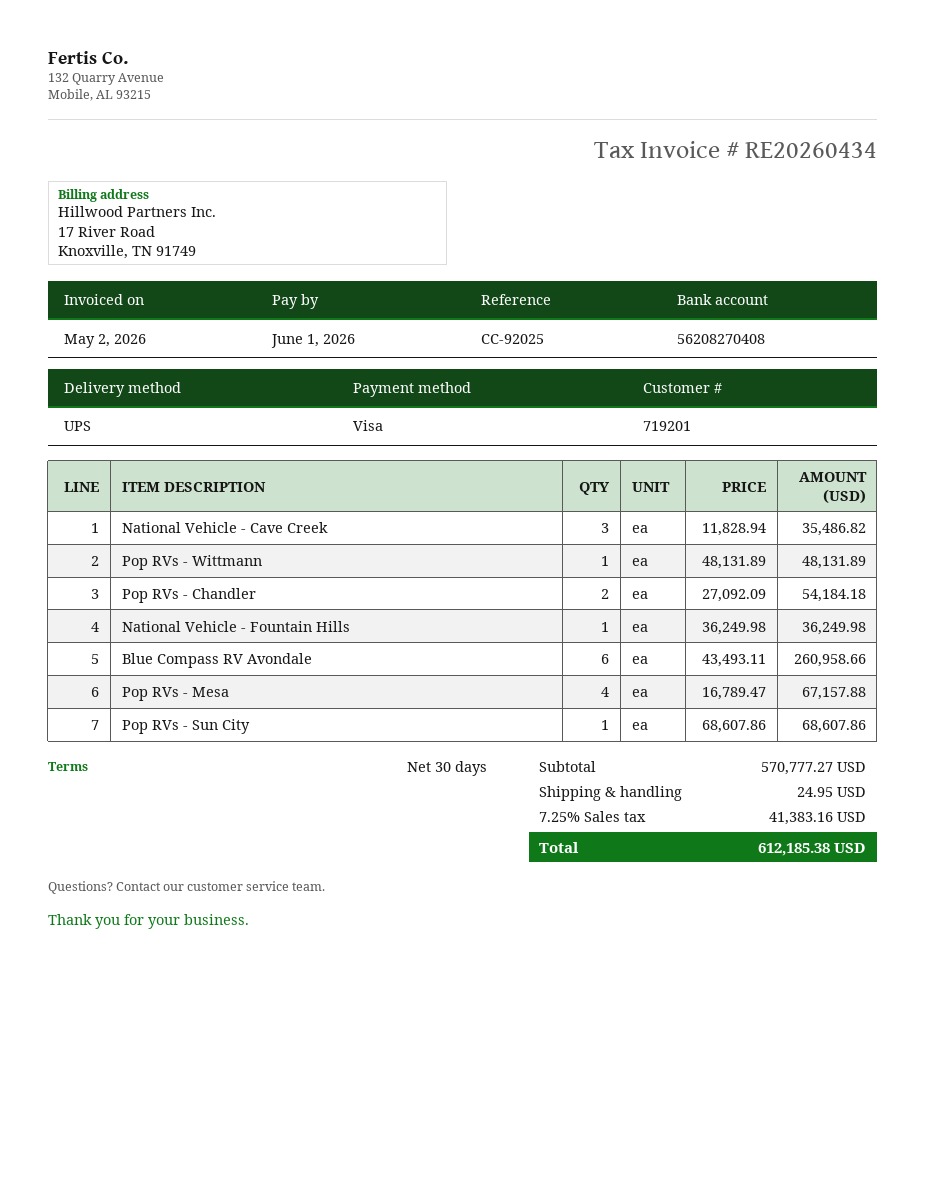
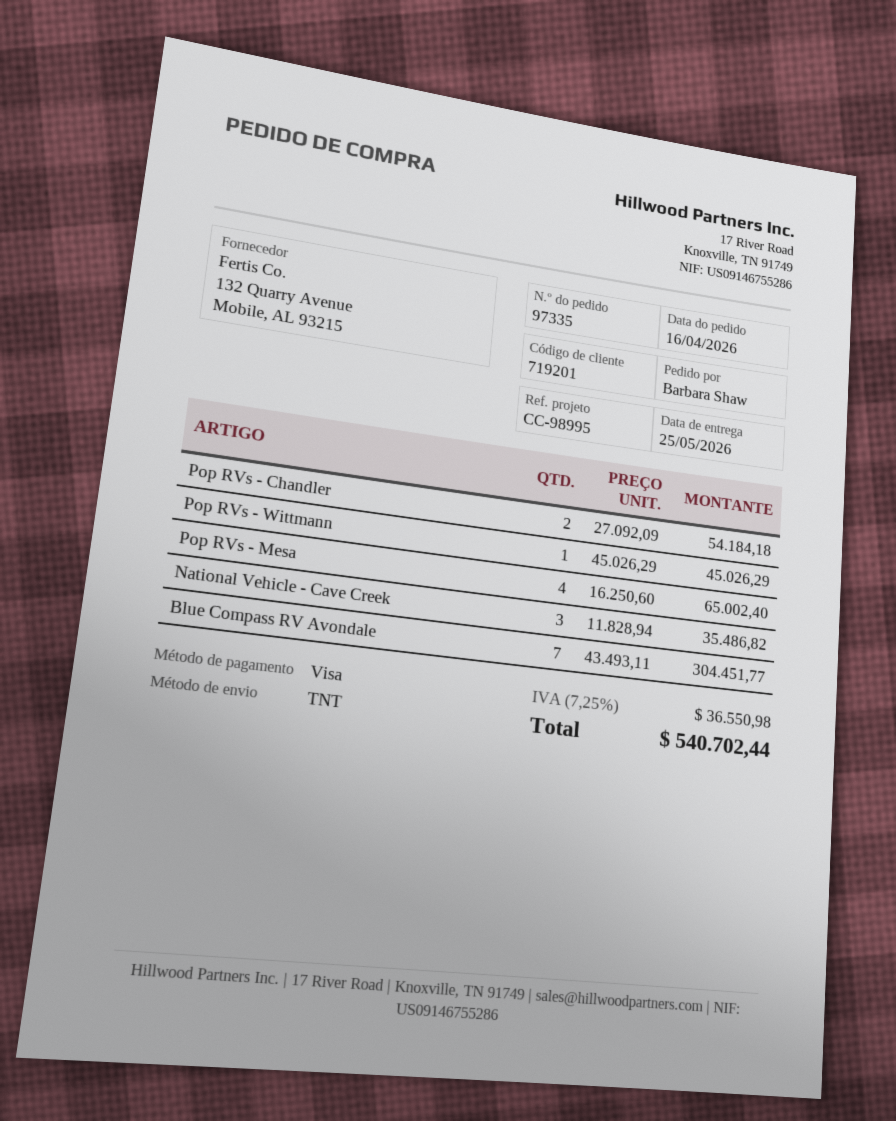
reference: CC-92025 -> CC-98995
shipping method: UPS -> TNT
Pop RVs - Wittmann: 1 x 48131.89 = 48131.89 -> 1 x 45026.29 = 45026.29
National Vehicle - Fountain Hills: 1 x 36249.98 = 36249.98 -> none
Blue Compass RV Avondale: 6 x 43493.11 = 260958.66 -> 7 x 43493.11 = 304451.77
Pop RVs - Mesa: 4 x 16789.47 = 67157.88 -> 4 x 16250.60 = 65002.40
Pop RVs - Sun City: 1 x 68607.86 = 68607.86 -> none
shipping: 24.95 -> none
tax: 7.25% = 41383.16 -> 7.25% = 36550.98
total: 612185.38 -> 540702.44

